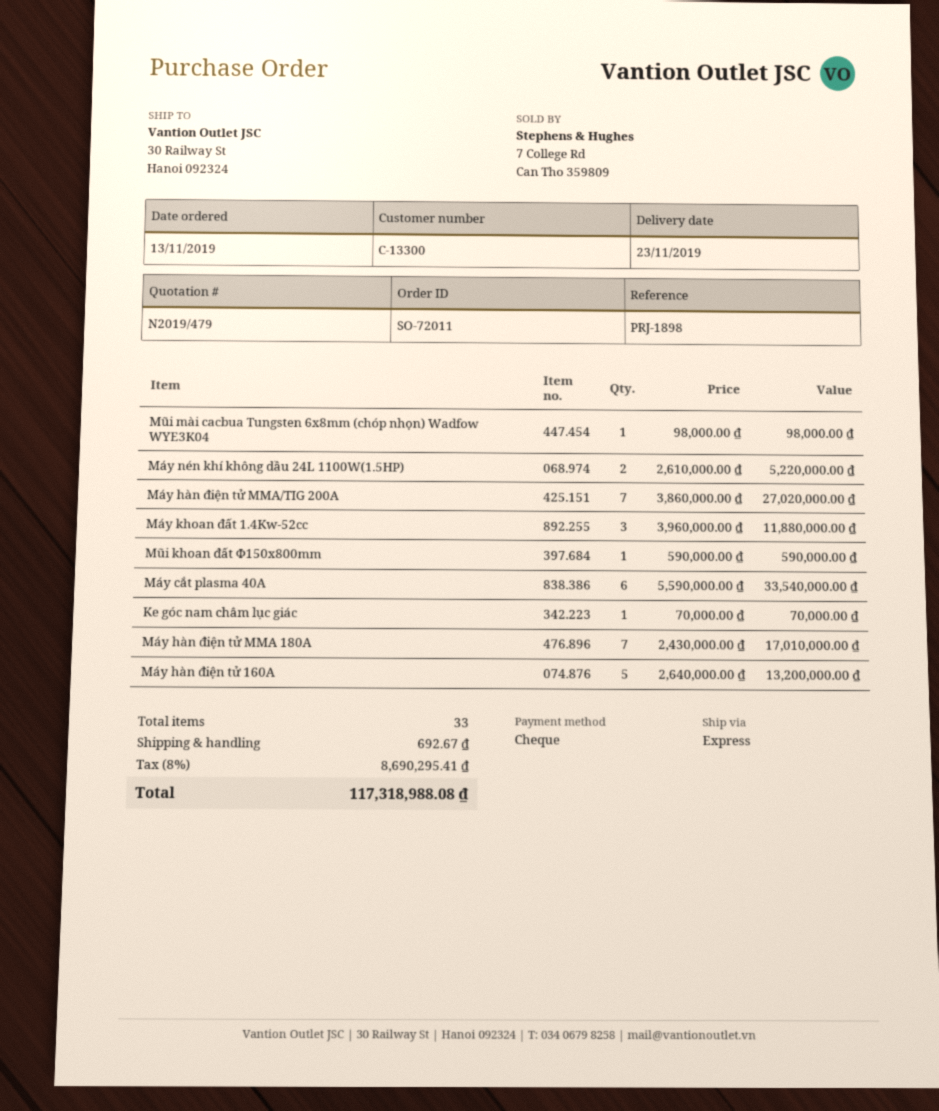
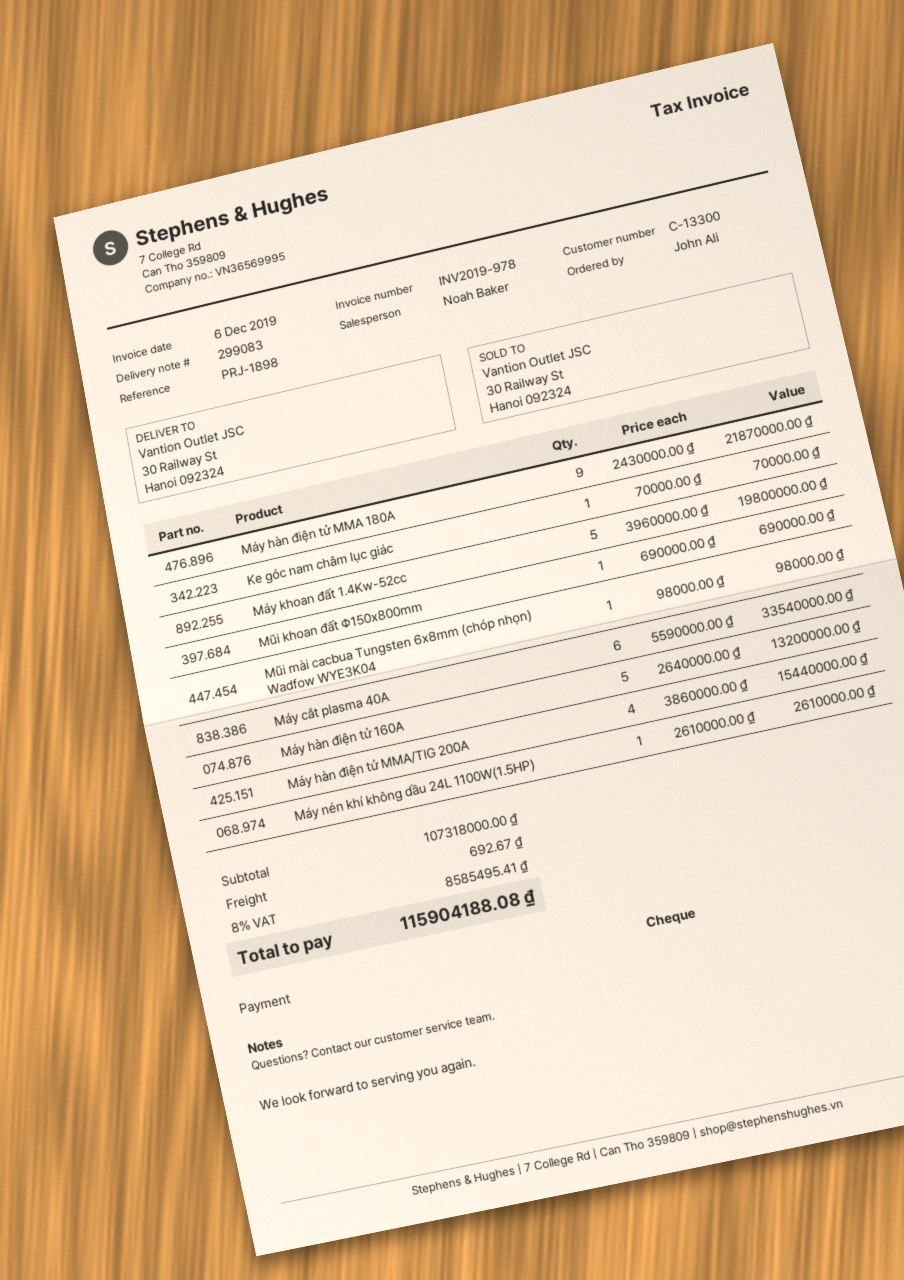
Máy nén khí không dầu 24L 1100W(1.5HP): 2 x 2610000.00 = 5220000.00 -> 1 x 2610000.00 = 2610000.00
Máy hàn điện tử MMA/TIG 200A: 7 x 3860000.00 = 27020000.00 -> 4 x 3860000.00 = 15440000.00
Máy khoan đất 1.4Kw-52cc: 3 x 3960000.00 = 11880000.00 -> 5 x 3960000.00 = 19800000.00
Mũi khoan đất Φ150x800mm: 1 x 590000.00 = 590000.00 -> 1 x 690000.00 = 690000.00
Máy hàn điện tử MMA 180A: 7 x 2430000.00 = 17010000.00 -> 9 x 2430000.00 = 21870000.00
tax: 8% = 8690295.41 -> 8% = 8585495.41
total: 117318988.08 -> 115904188.08

